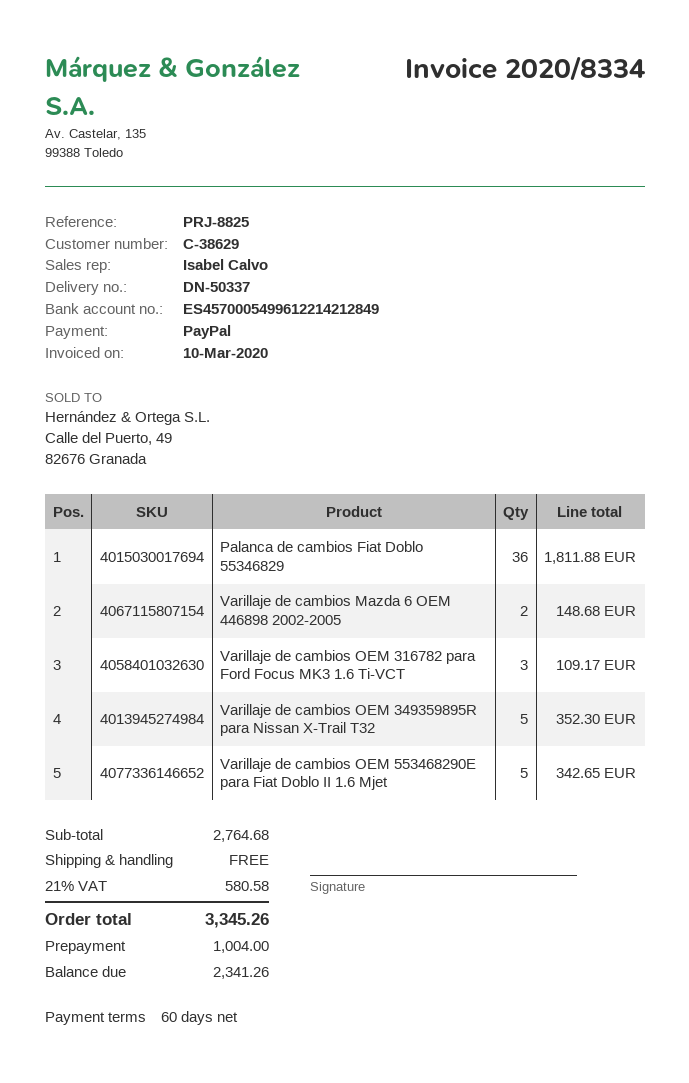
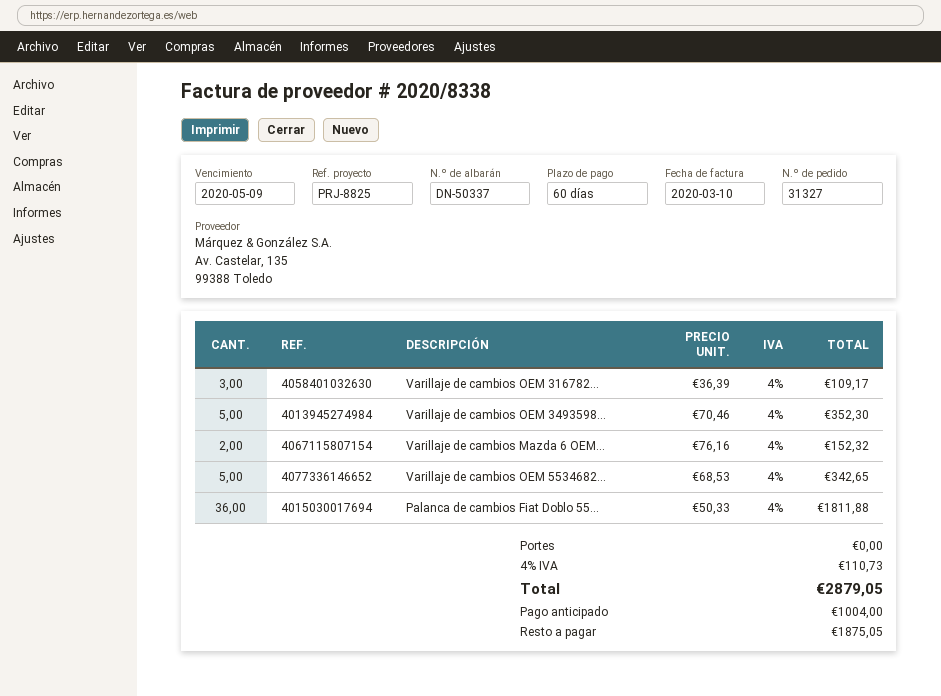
invoice number: 2020/8334 -> 2020/8338
Varillaje de cambios Mazda 6 OEM 446898 2002-2005: 2 for 148.68 -> 2 for 152.32
tax: 21% = 580.58 -> 4% = 110.73
total: 3345.26 -> 2879.05
balance: 2341.26 -> 1875.05

